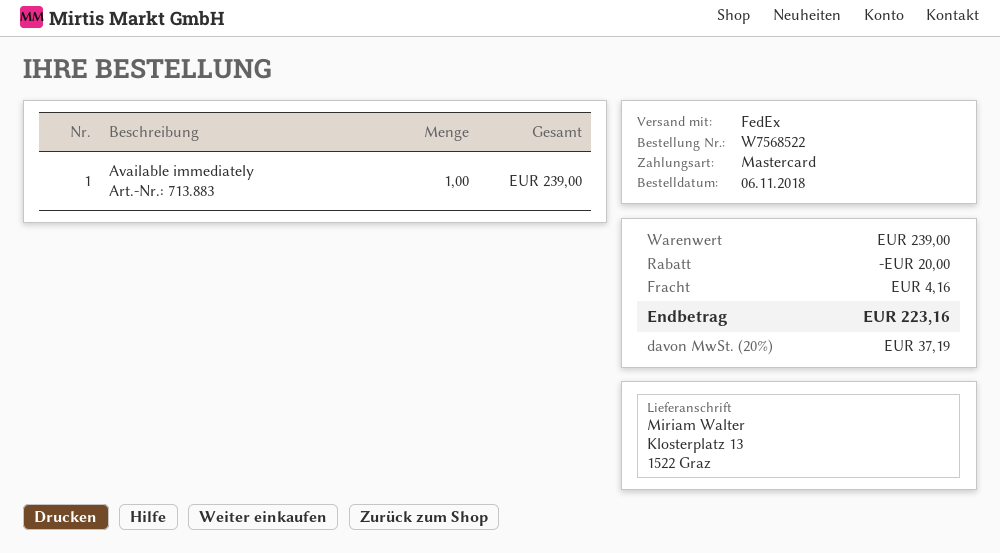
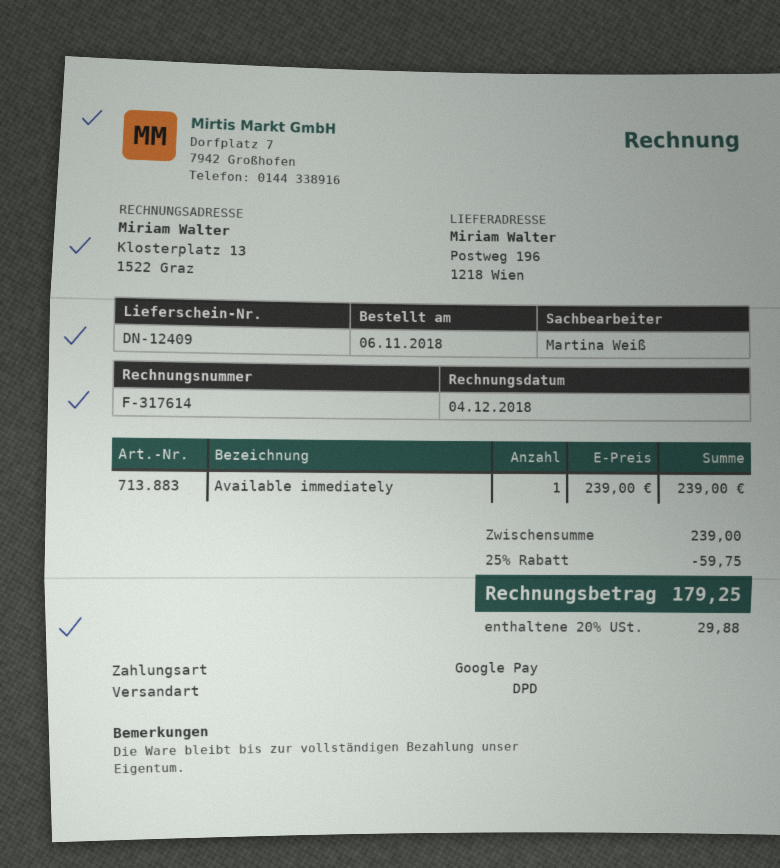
payment method: Mastercard -> Google Pay
shipping method: FedEx -> DPD
ship to: Klosterplatz 13, 1522 Graz -> Postweg 196, 1218 Wien
discount: 20.00 -> 59.75
shipping: 4.16 -> none
tax: 20% = 37.19 -> 20% = 29.88
total: 223.16 -> 179.25

